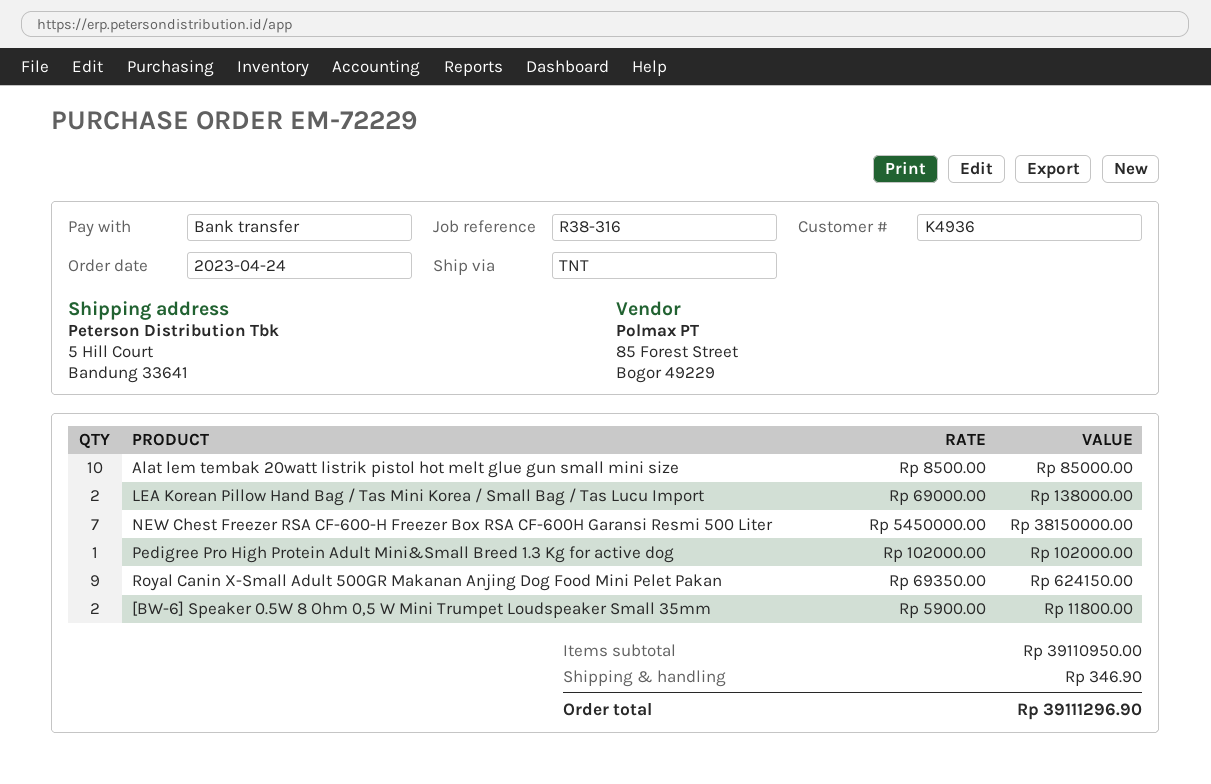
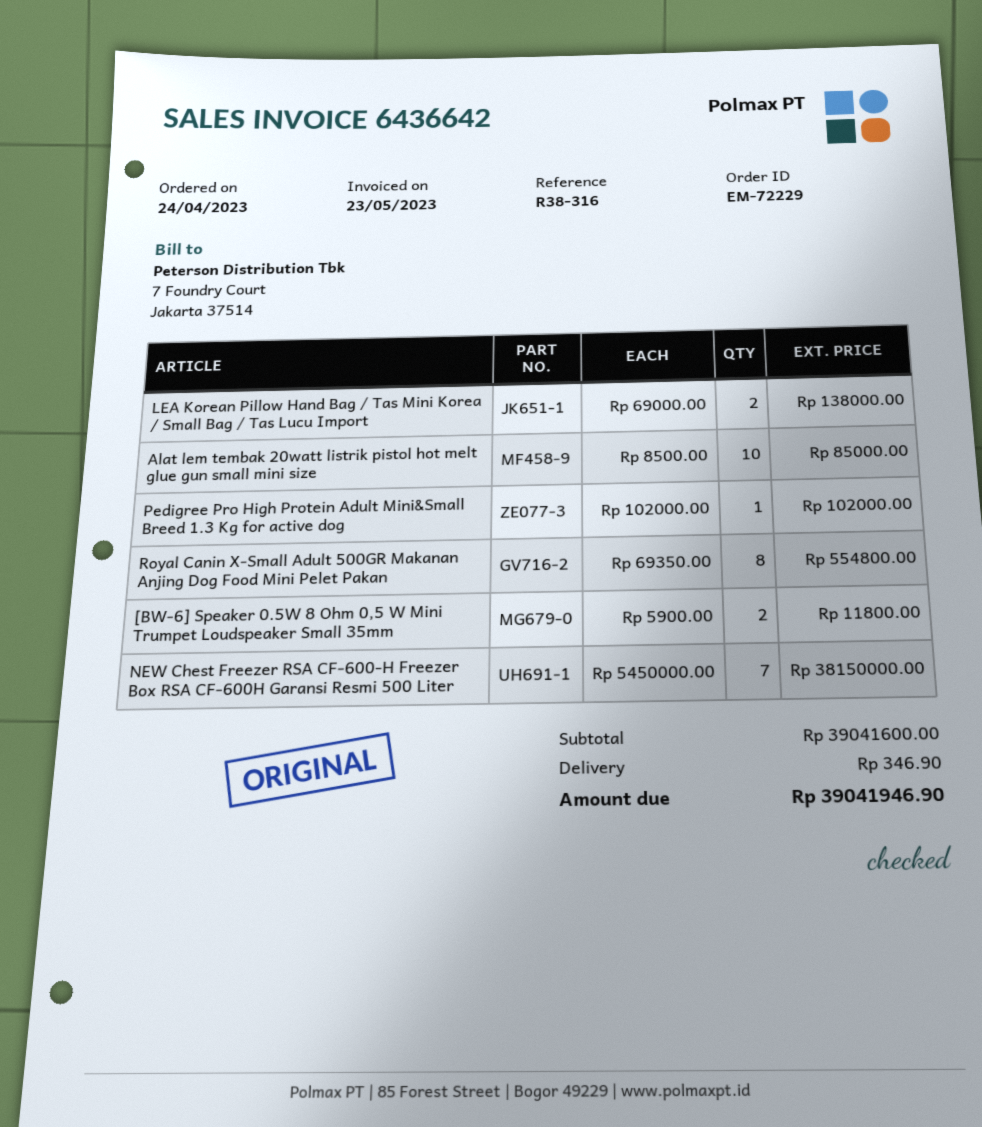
Royal Canin X-Small Adult 500GR Makanan Anjing Dog Food Mini Pelet Pakan: 9 x 69350.00 = 624150.00 -> 8 x 69350.00 = 554800.00
subtotal: 39110950.00 -> 39041600.00
total: 39111296.90 -> 39041946.90

